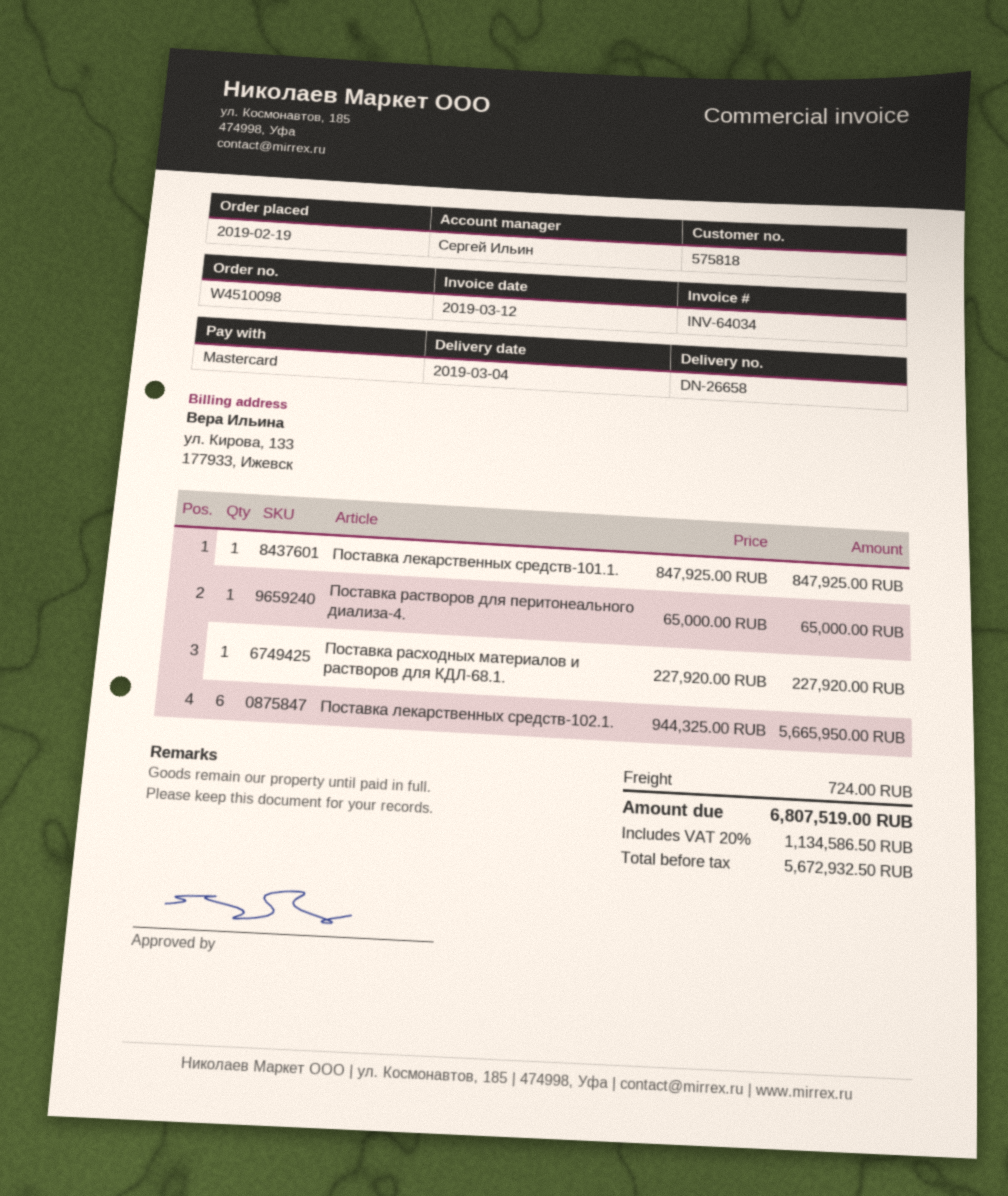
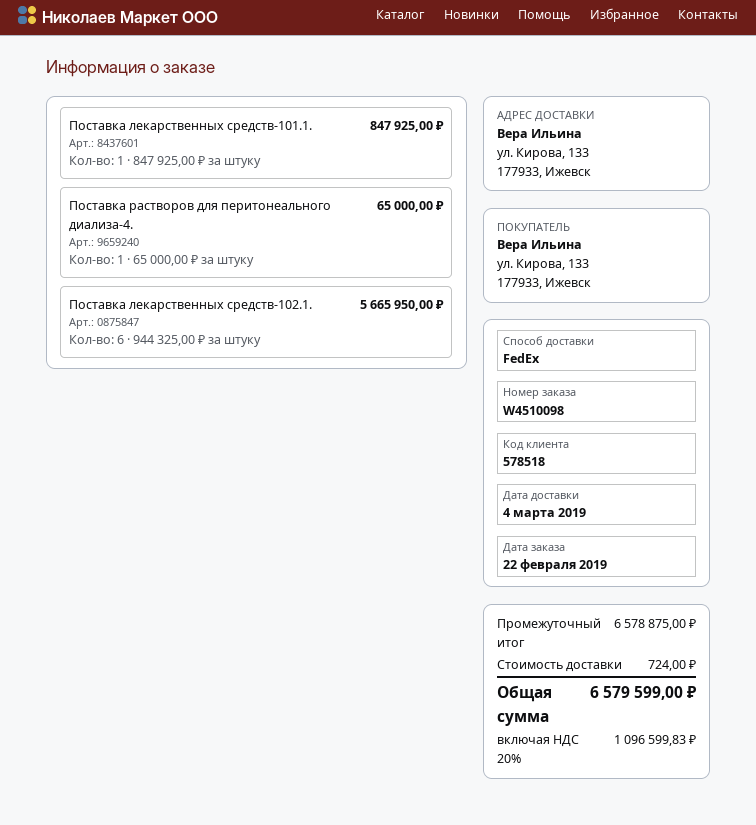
order date: 2019-02-19 -> 2019-02-22
customer number: 575818 -> 578518
Поставка расходных материалов и растворов для КДЛ-68.1.: 1 x 227920.00 = 227920.00 -> none
tax: 20% = 1134586.50 -> 20% = 1096599.83
total: 6807519.00 -> 6579599.00

